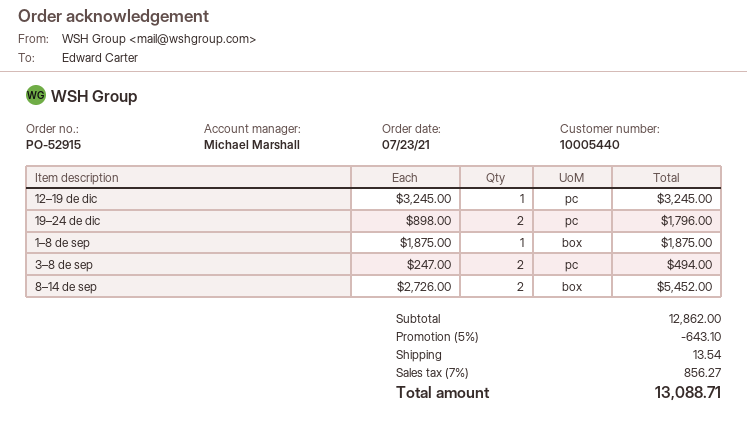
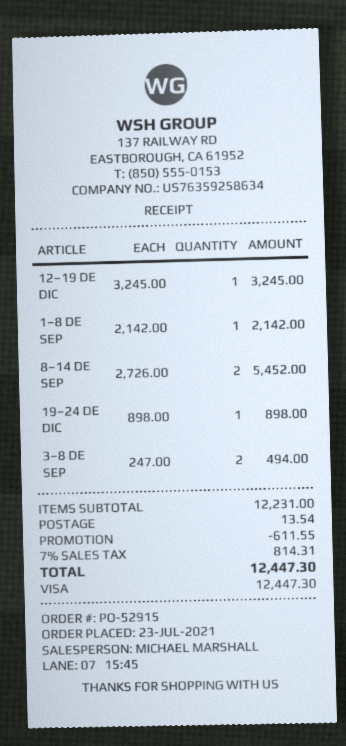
19–24 de dic: 2 x 898.00 = 1796.00 -> 1 x 898.00 = 898.00
1–8 de sep: 1 x 1875.00 = 1875.00 -> 1 x 2142.00 = 2142.00
subtotal: 12862.00 -> 12231.00
discount: 643.10 -> 611.55
tax: 7% = 856.27 -> 7% = 814.31
total: 13088.71 -> 12447.30

